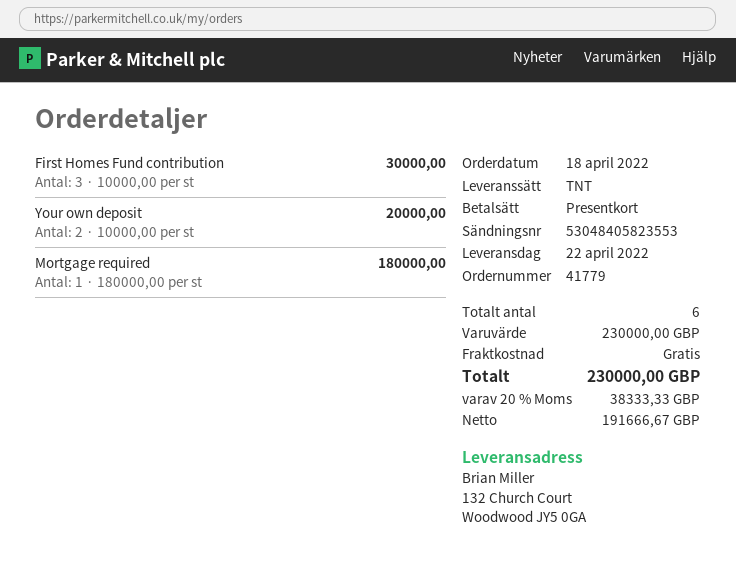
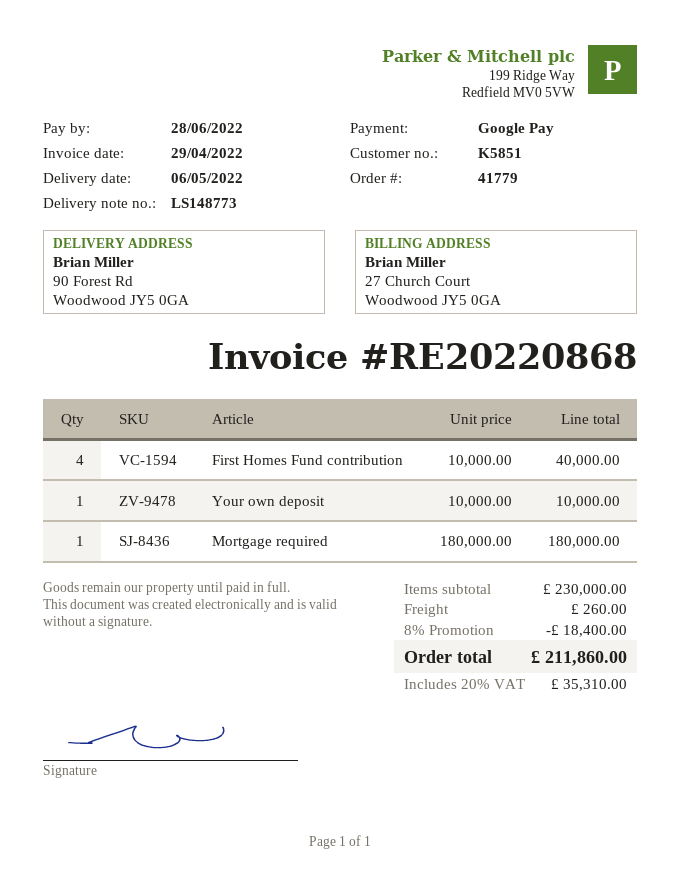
delivery date: 2022-04-22 -> 2022-05-06
payment method: gift card -> Google Pay
ship to: 132 Church Court, Woodwood JY5 0GA -> 90 Forest Rd, Woodwood JY5 0GA
First Homes Fund contribution: 3 x 10000.00 = 30000.00 -> 4 x 10000.00 = 40000.00
Your own deposit: 2 x 10000.00 = 20000.00 -> 1 x 10000.00 = 10000.00
discount: none -> 8% = 18400.00
shipping: 0.00 -> 260.00
tax: 20% = 38333.33 -> 20% = 35310.00
total: 230000.00 -> 211860.00

